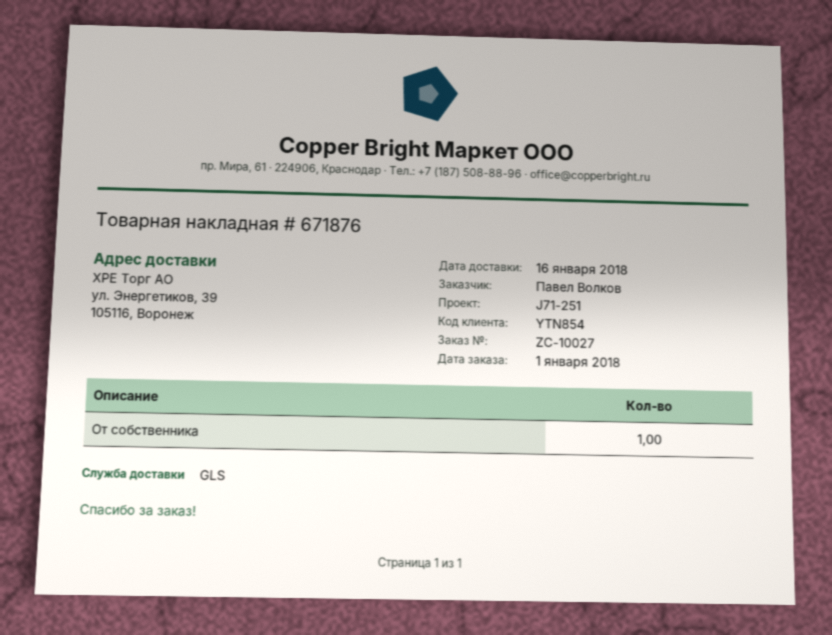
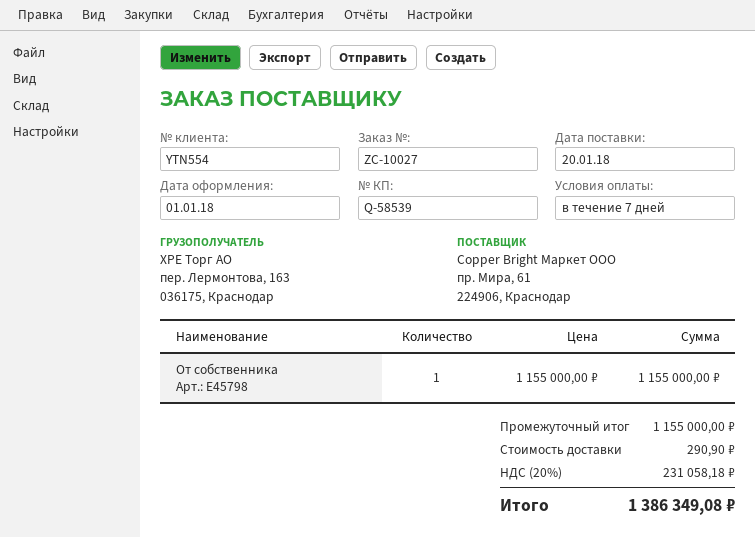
delivery date: 2018-01-16 -> 2018-01-20
customer number: YTN854 -> YTN554
ship to: ул. Энергетиков, 39, 105116, Воронеж -> пер. Лермонтова, 163, 036175, Краснодар

